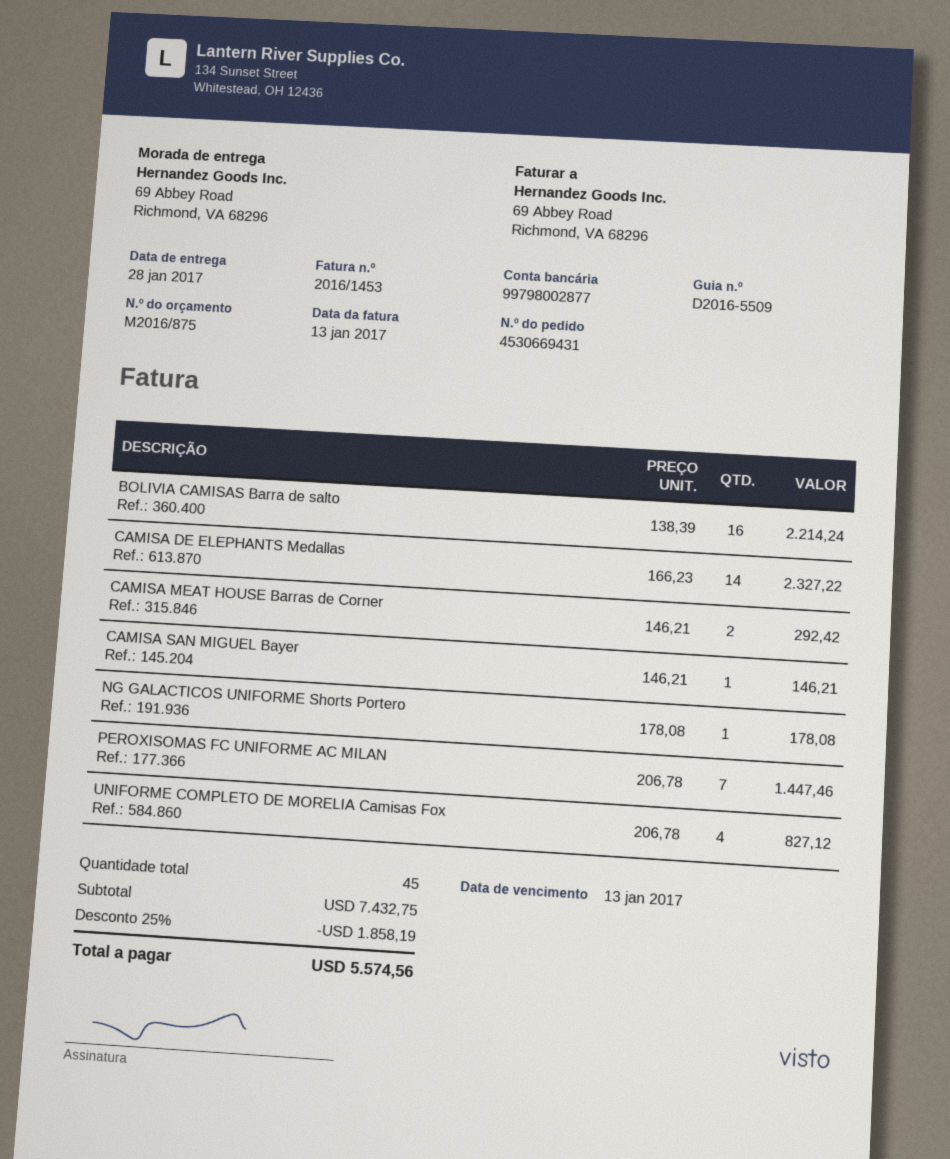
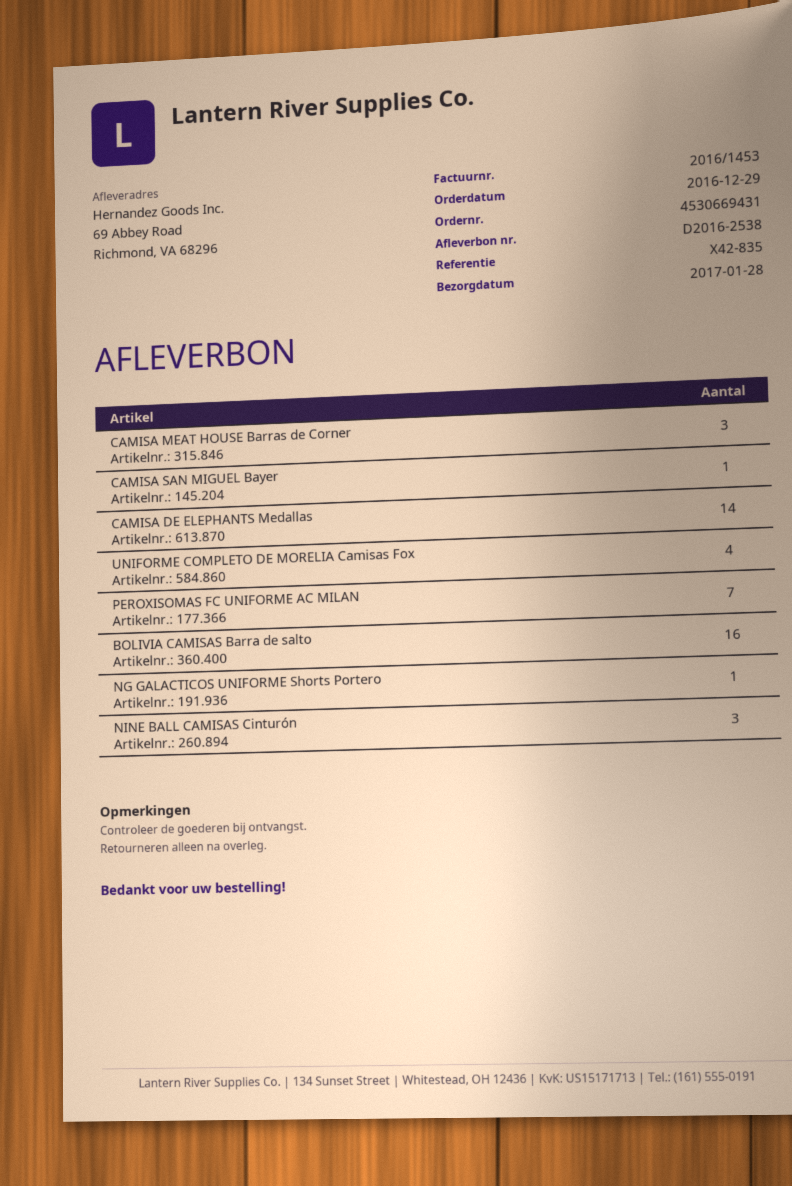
delivery note number: D2016-5509 -> D2016-2538
CAMISA MEAT HOUSE Barras de Corner: 2 -> 3
NINE BALL CAMISAS Cinturón: none -> 3

